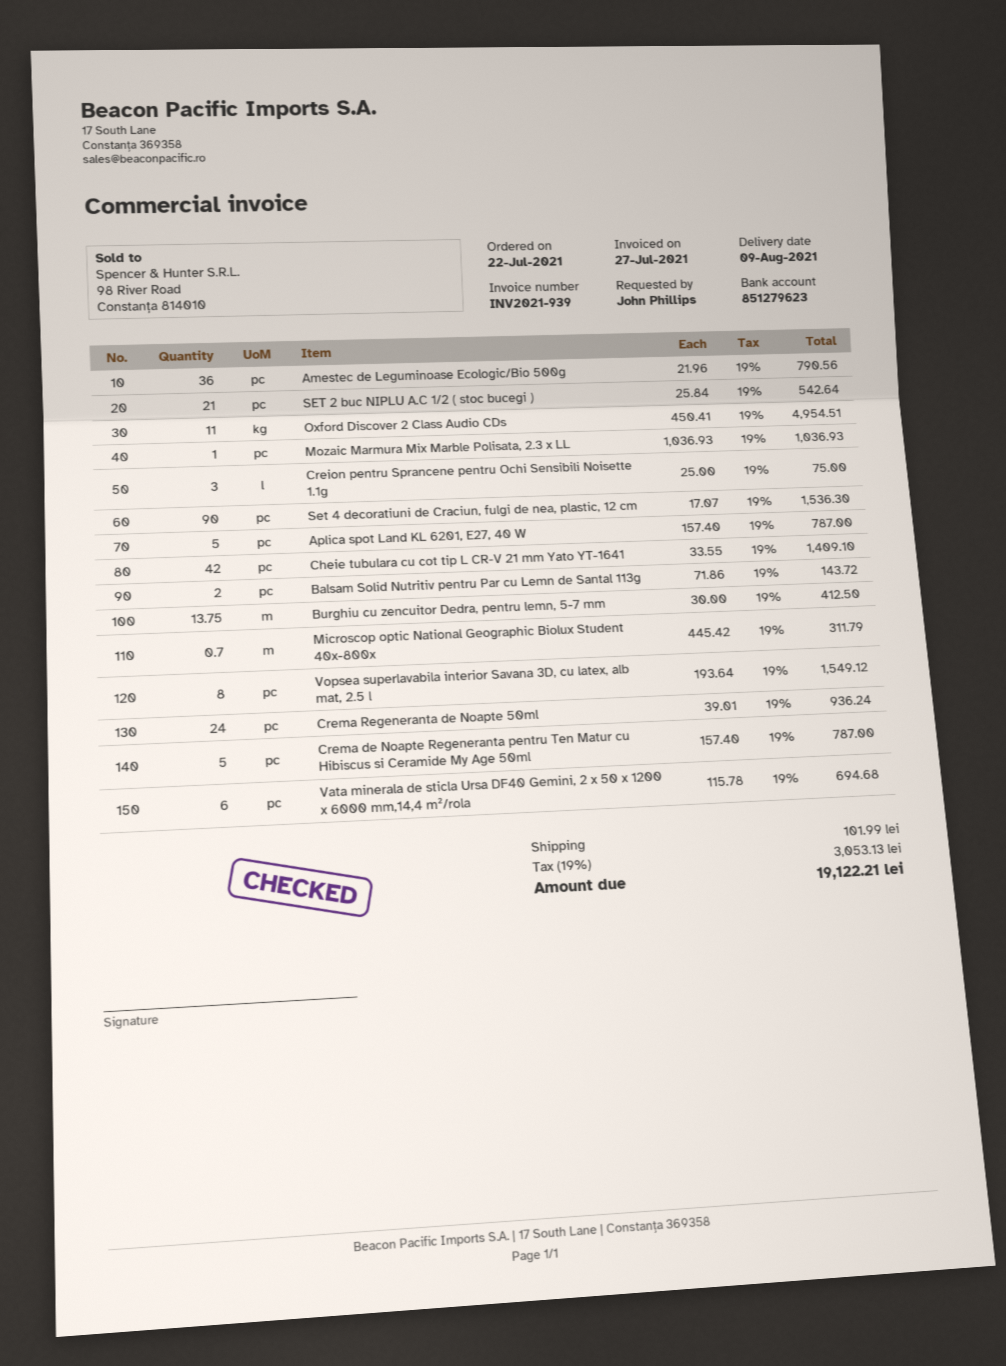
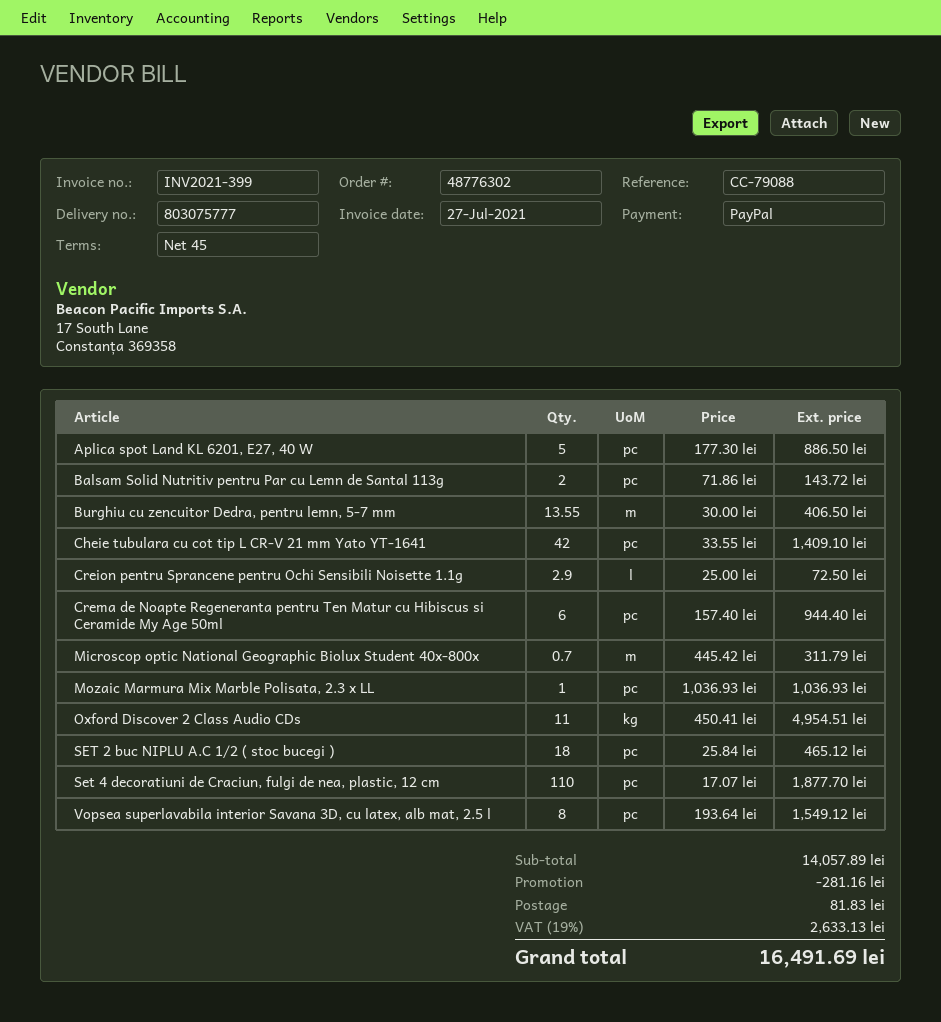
invoice number: INV2021-939 -> INV2021-399
Amestec de Leguminoase Ecologic/Bio 500g: 36 x 21.96 = 790.56 -> none
SET 2 buc NIPLU A.C 1/2 ( stoc bucegi ): 21 x 25.84 = 542.64 -> 18 x 25.84 = 465.12
Creion pentru Sprancene pentru Ochi Sensibili Noisette 1.1g: 3 x 25.00 = 75.00 -> 2.9 x 25.00 = 72.50
Set 4 decoratiuni de Craciun, fulgi de nea, plastic, 12 cm: 90 x 17.07 = 1536.30 -> 110 x 17.07 = 1877.70
Aplica spot Land KL 6201, E27, 40 W: 5 x 157.40 = 787.00 -> 5 x 177.30 = 886.50
Burghiu cu zencuitor Dedra, pentru lemn, 5-7 mm: 13.75 x 30.00 = 412.50 -> 13.55 x 30.00 = 406.50
Crema Regeneranta de Noapte 50ml: 24 x 39.01 = 936.24 -> none
Crema de Noapte Regeneranta pentru Ten Matur cu Hibiscus si Ceramide My Age 50ml: 5 x 157.40 = 787.00 -> 6 x 157.40 = 944.40
Vata minerala de sticla Ursa DF40 Gemini, 2 x 50 x 1200 x 6000 mm,14,4 m²/rola: 6 x 115.78 = 694.68 -> none
discount: none -> 281.16
shipping: 101.99 -> 81.83
tax: 19% = 3053.13 -> 19% = 2633.13
total: 19122.21 -> 16491.69

